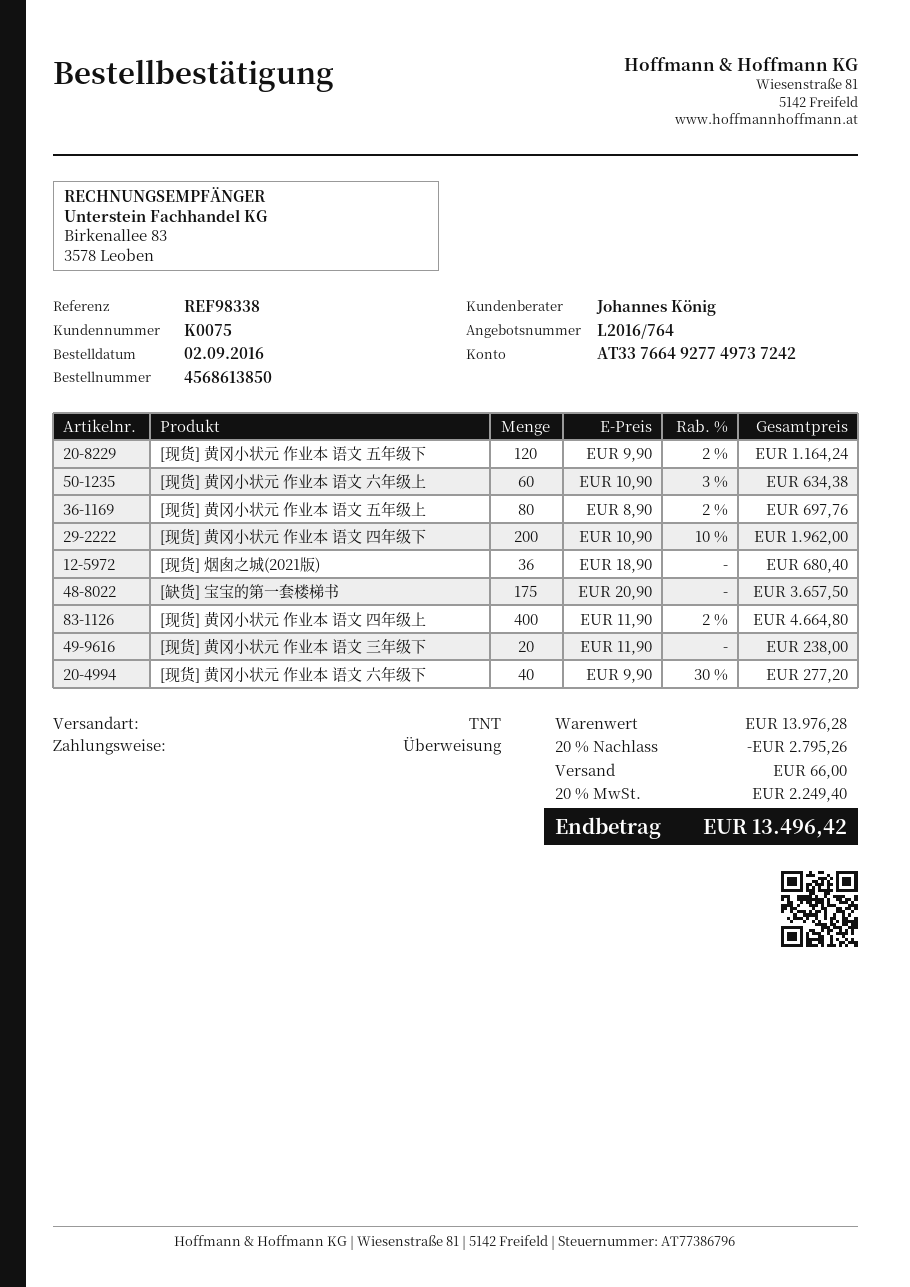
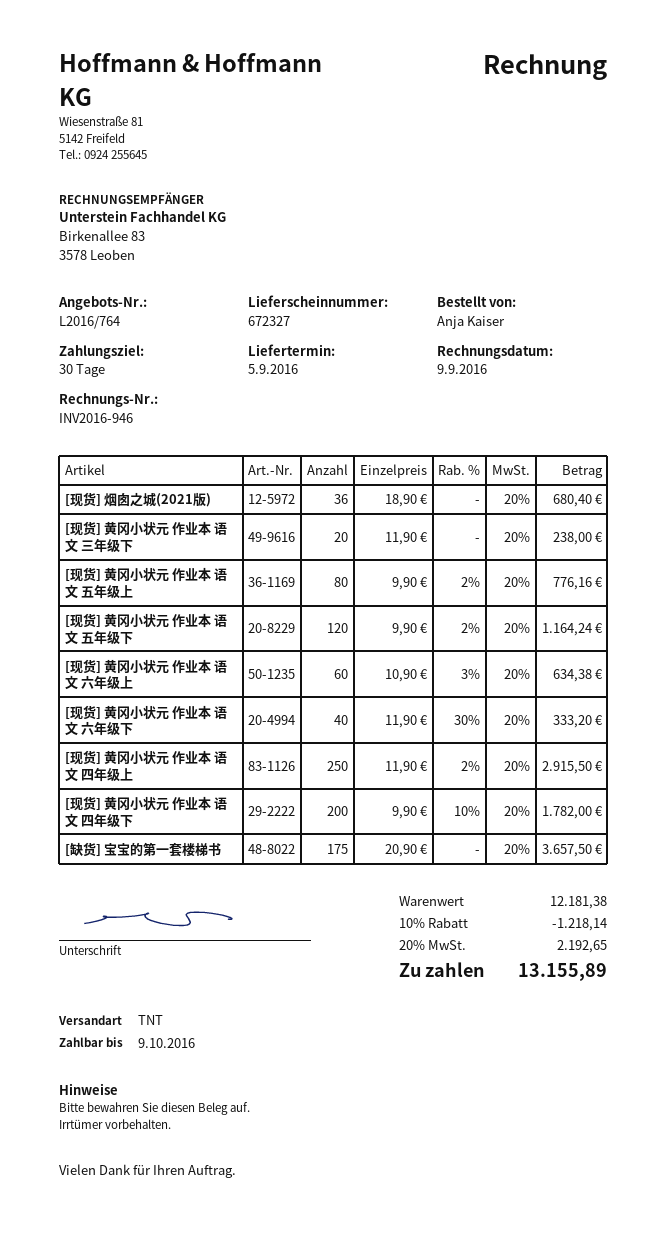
[现货] 黄冈小状元 作业本 语文 五年级上: 80 x 8.90 - 2% = 697.76 -> 80 x 9.90 - 2% = 776.16
[现货] 黄冈小状元 作业本 语文 四年级下: 200 x 10.90 - 10% = 1962.00 -> 200 x 9.90 - 10% = 1782.00
[现货] 黄冈小状元 作业本 语文 四年级上: 400 x 11.90 - 2% = 4664.80 -> 250 x 11.90 - 2% = 2915.50
[现货] 黄冈小状元 作业本 语文 六年级下: 40 x 9.90 - 30% = 277.20 -> 40 x 11.90 - 30% = 333.20
subtotal: 13976.28 -> 12181.38
discount: 20% = 2795.26 -> 10% = 1218.14
shipping: 66.00 -> none
tax: 20% = 2249.40 -> 20% = 2192.65
total: 13496.42 -> 13155.89

